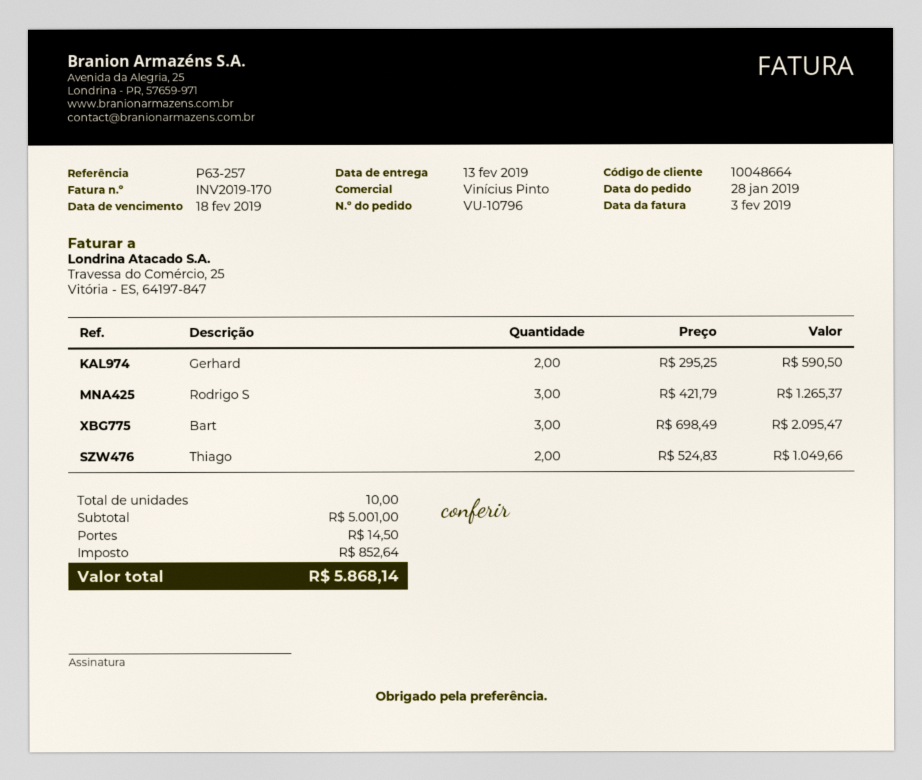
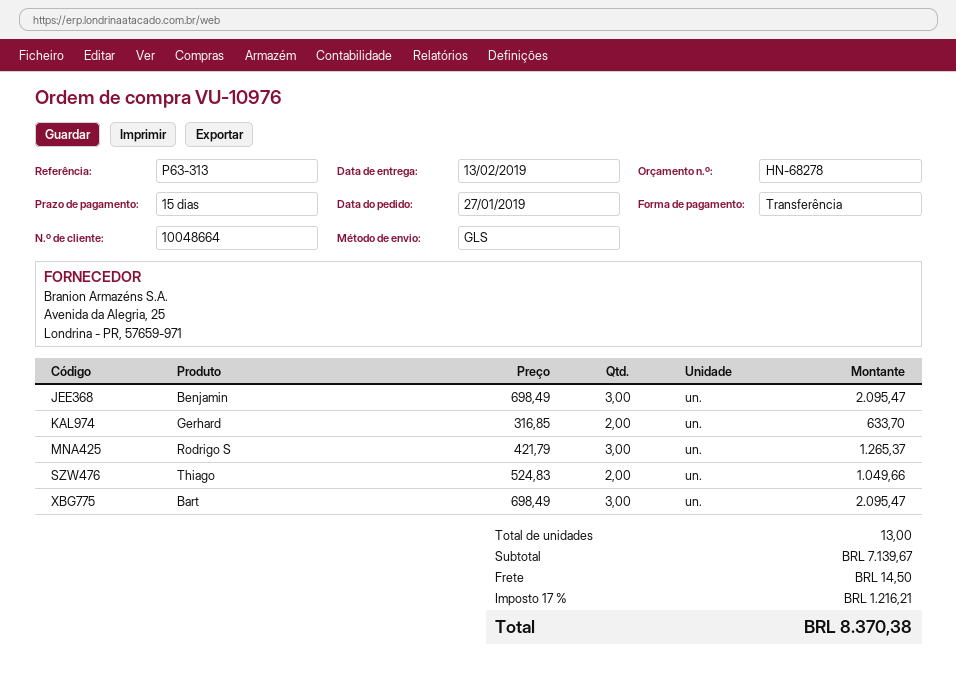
order number: VU-10796 -> VU-10976
order date: 2019-01-28 -> 2019-01-27
reference: P63-257 -> P63-313
Gerhard: 2 x 295.25 = 590.50 -> 2 x 316.85 = 633.70
Benjamin: none -> 3 x 698.49 = 2095.47
total quantity: 10 -> 13
subtotal: 5001.00 -> 7139.67
tax: 852.64 -> 1216.21
total: 5868.14 -> 8370.38

